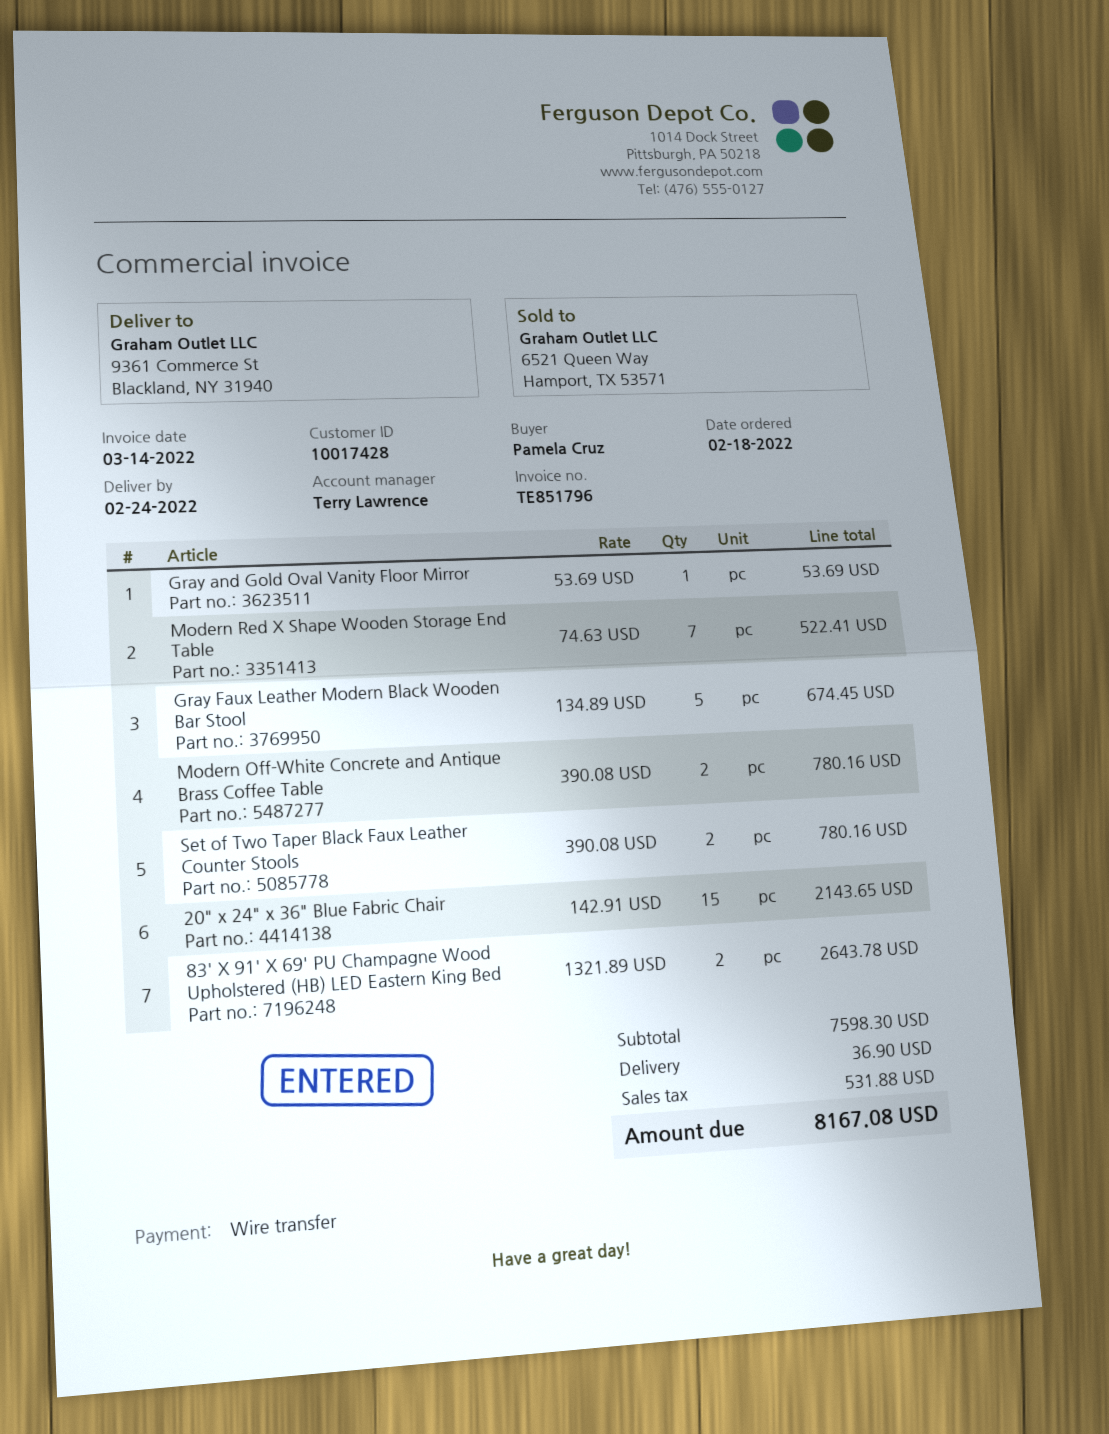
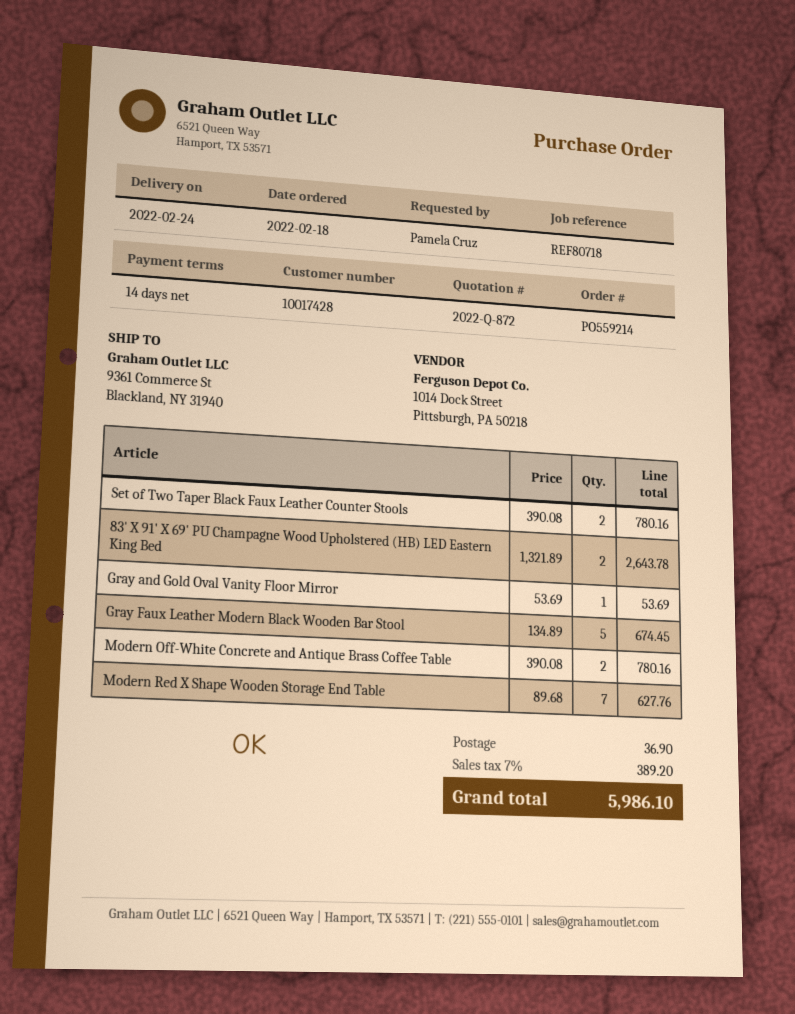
Modern Red X Shape Wooden Storage End Table: 7 x 74.63 = 522.41 -> 7 x 89.68 = 627.76
20" x 24" x 36" Blue Fabric Chair: 15 x 142.91 = 2143.65 -> none
tax: 531.88 -> 389.20
total: 8167.08 -> 5986.10

